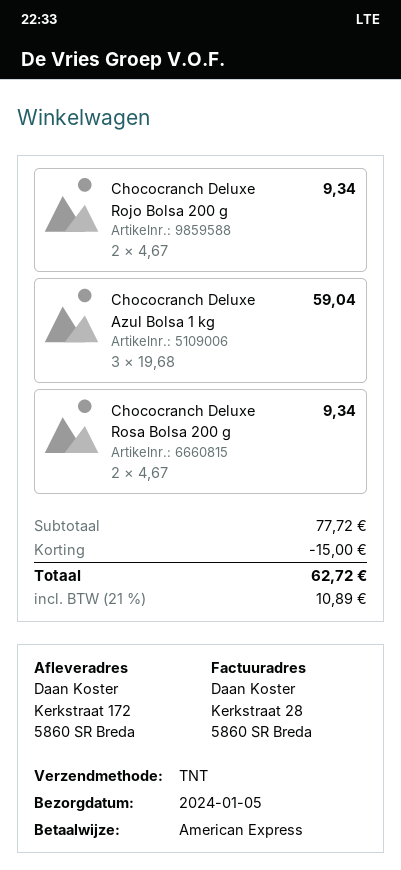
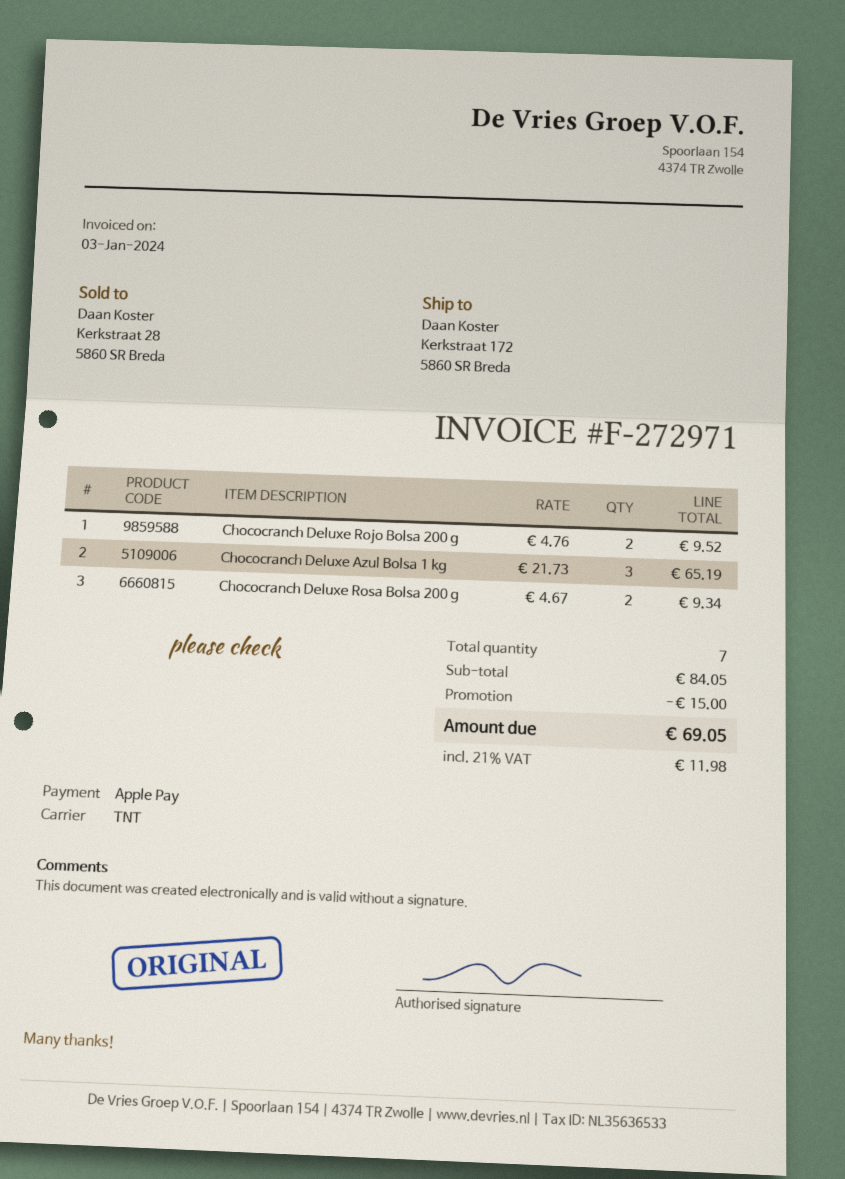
payment method: American Express -> Apple Pay
Chococranch Deluxe Rojo Bolsa 200 g: 2 x 4.67 = 9.34 -> 2 x 4.76 = 9.52
Chococranch Deluxe Azul Bolsa 1 kg: 3 x 19.68 = 59.04 -> 3 x 21.73 = 65.19
subtotal: 77.72 -> 84.05
tax: 21% = 10.89 -> 21% = 11.98
total: 62.72 -> 69.05

